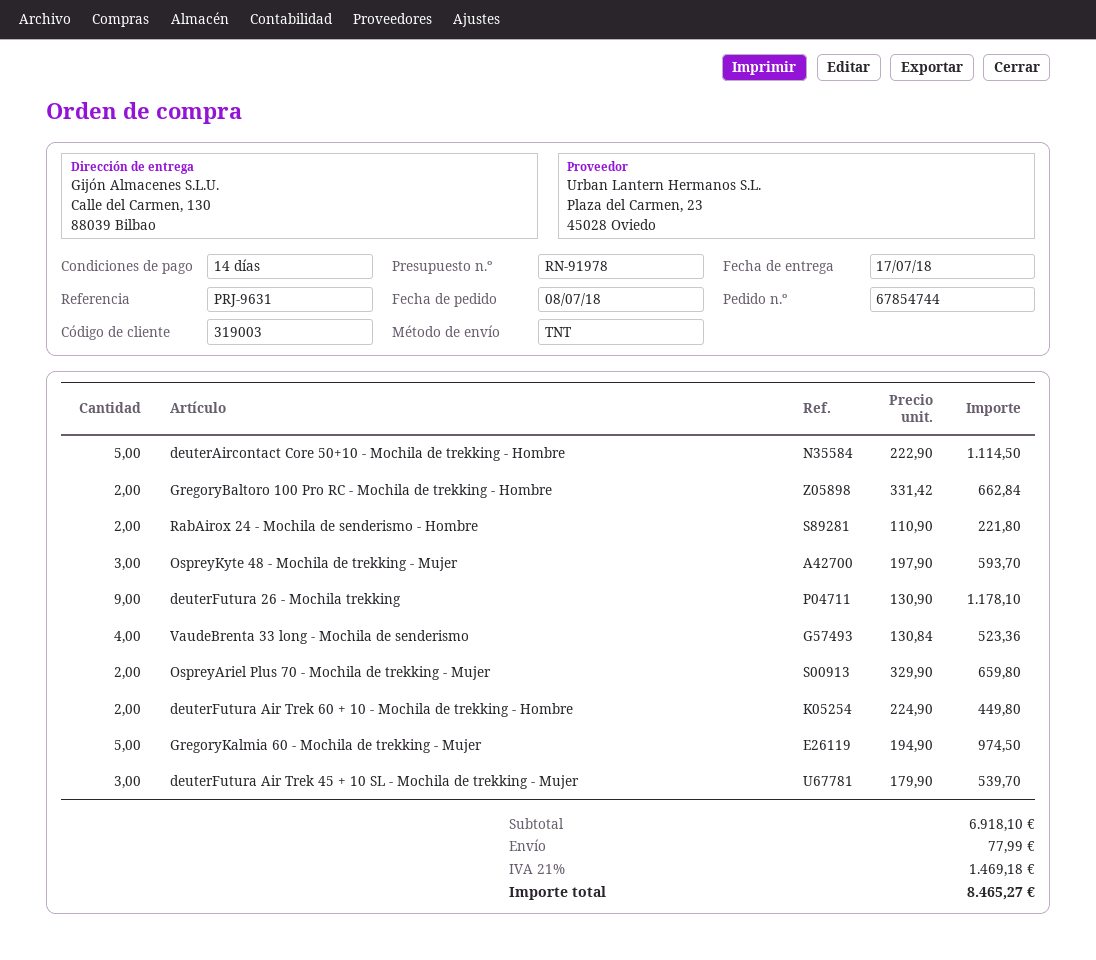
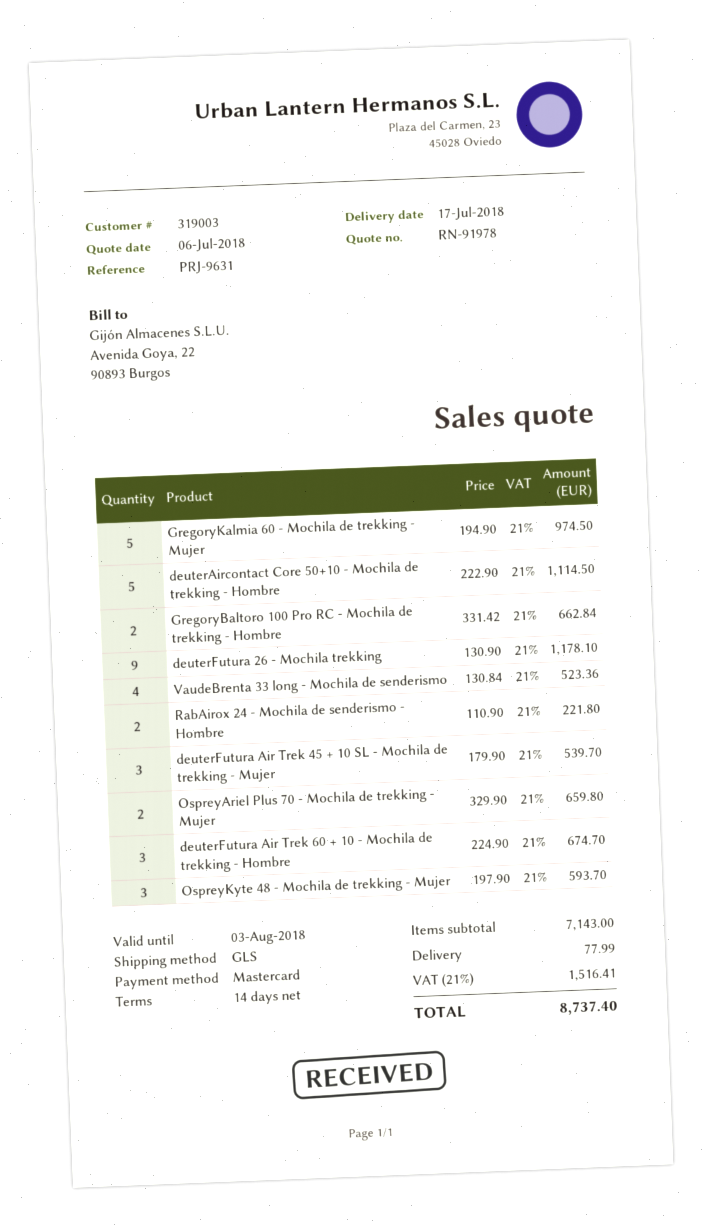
shipping method: TNT -> GLS
deuterFutura Air Trek 60 + 10 - Mochila de trekking - Hombre: 2 x 224.90 = 449.80 -> 3 x 224.90 = 674.70
subtotal: 6918.10 -> 7143.00
tax: 21% = 1469.18 -> 21% = 1516.41
total: 8465.27 -> 8737.40

